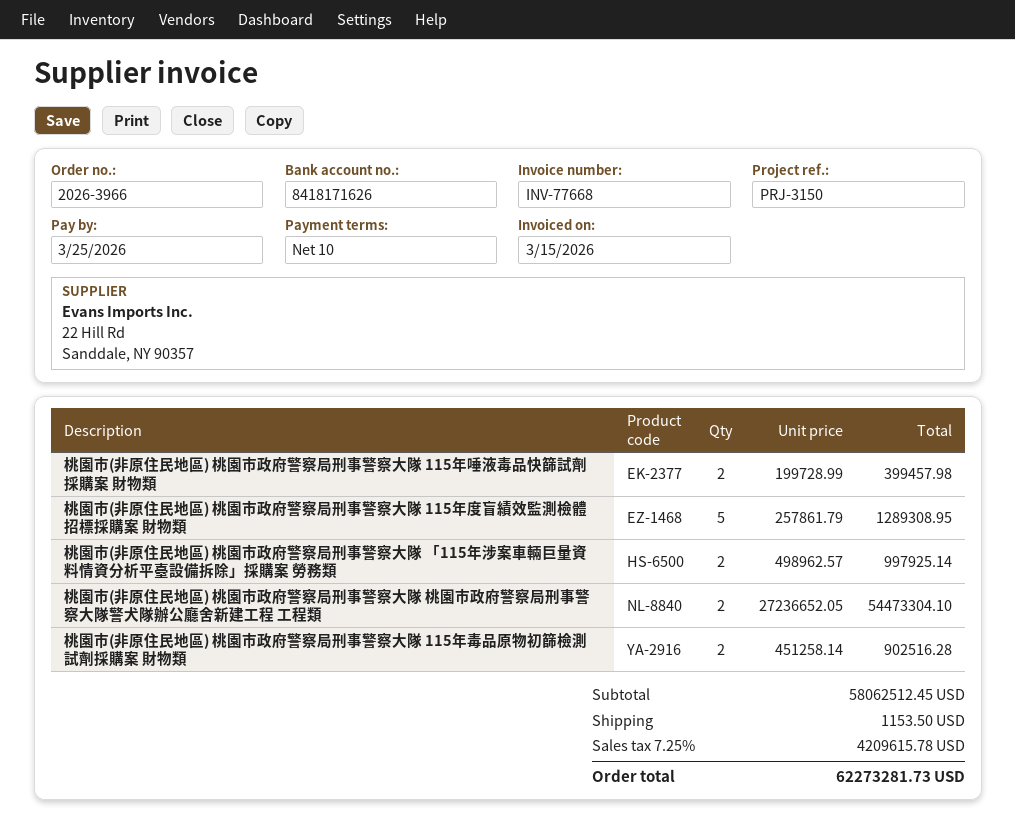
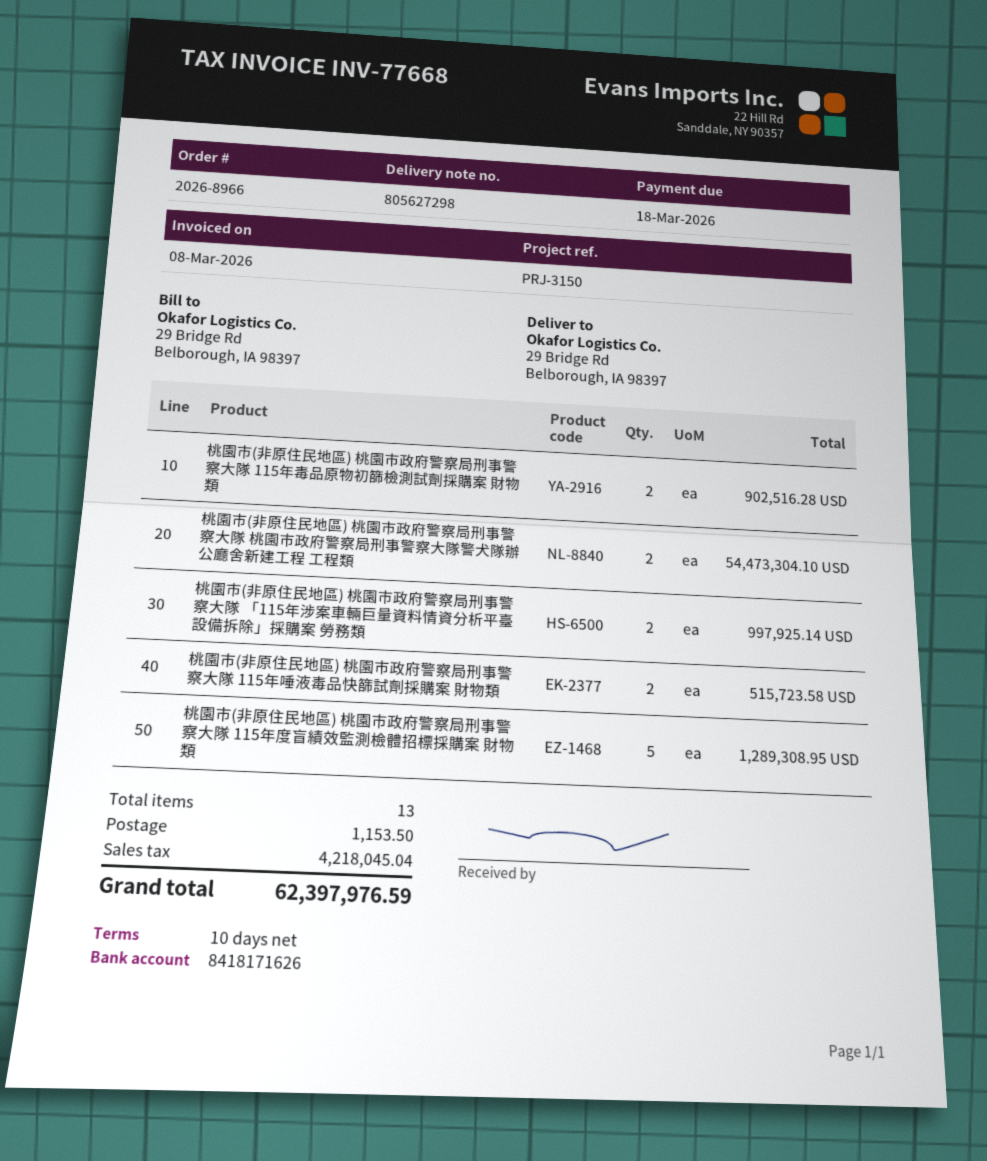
order number: 2026-3966 -> 2026-8966
invoice date: 2026-03-15 -> 2026-03-08
due date: 2026-03-25 -> 2026-03-18
桃園市(非原住民地區) 桃園市政府警察局刑事警察大隊 115年唾液毒品快篩試劑採購案 財物類: 2 for 399457.98 -> 2 for 515723.58
tax: 4209615.78 -> 4218045.04
total: 62273281.73 -> 62397976.59

